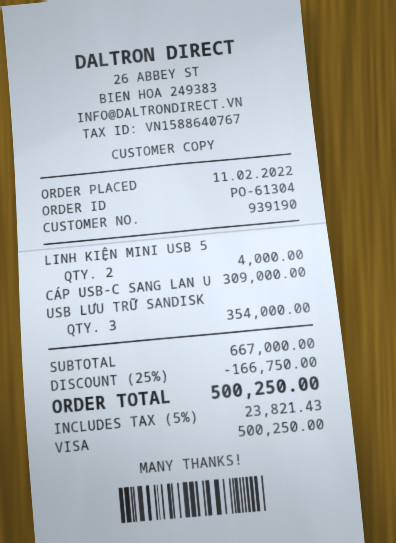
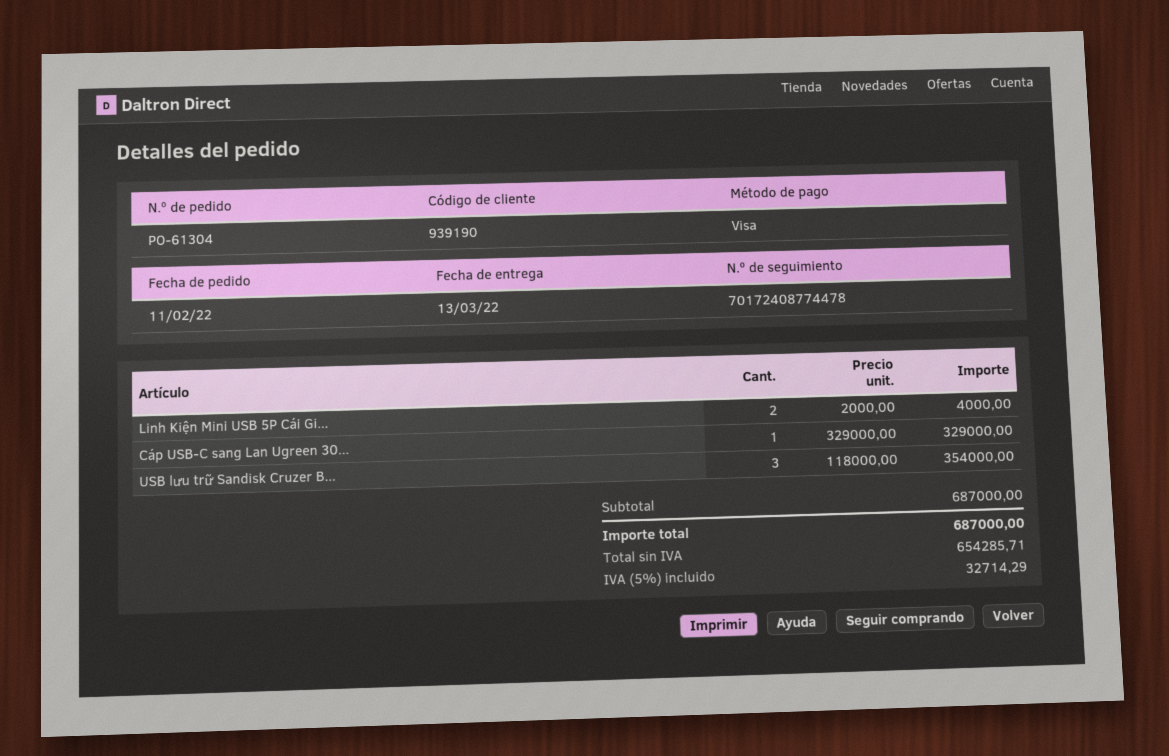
CÁP USB-C SANG LAN U: 1 for 309000.00 -> 1 for 329000.00
subtotal: 667000.00 -> 687000.00
discount: 25% = 166750.00 -> none
tax: 5% = 23821.43 -> 5% = 32714.29
total: 500250.00 -> 687000.00

